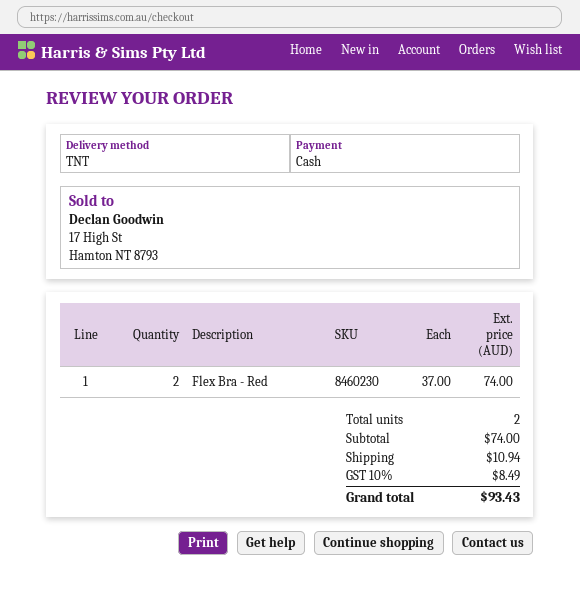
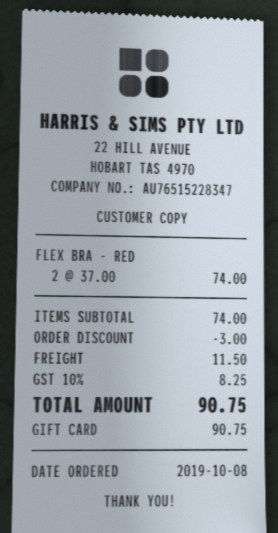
payment method: cash -> gift card
discount: none -> 3.00
shipping: 10.94 -> 11.50
tax: 10% = 8.49 -> 10% = 8.25
total: 93.43 -> 90.75

